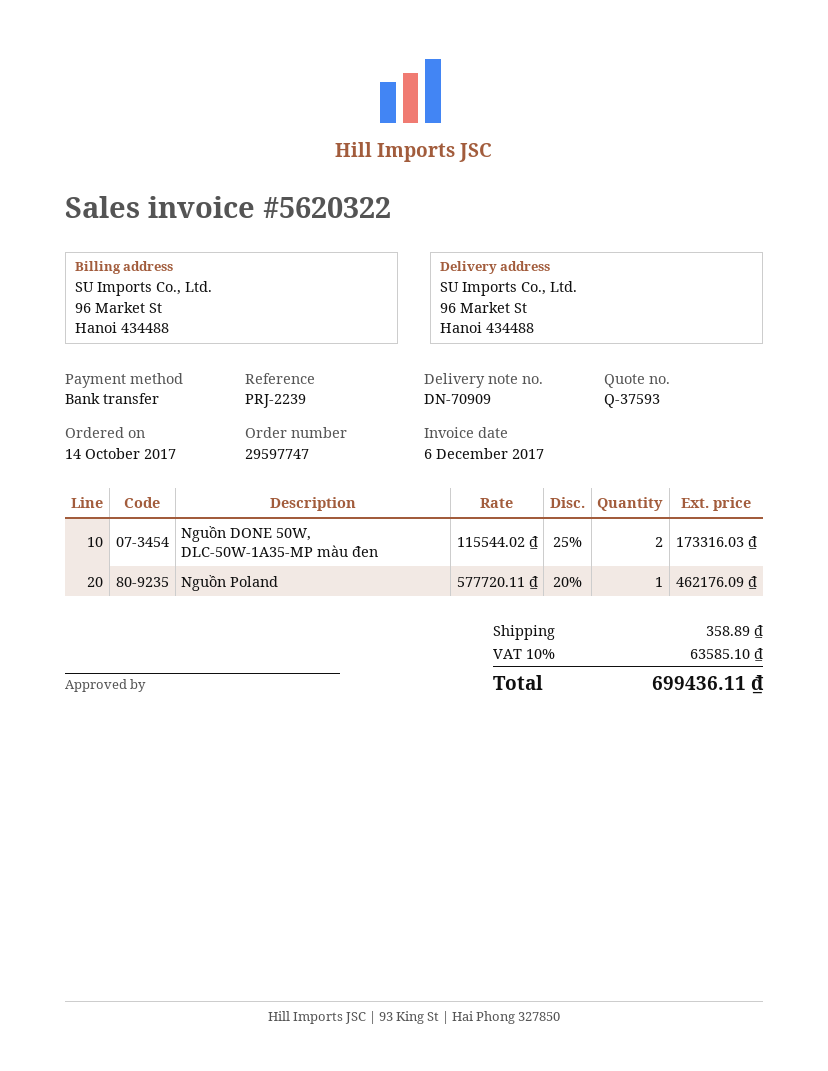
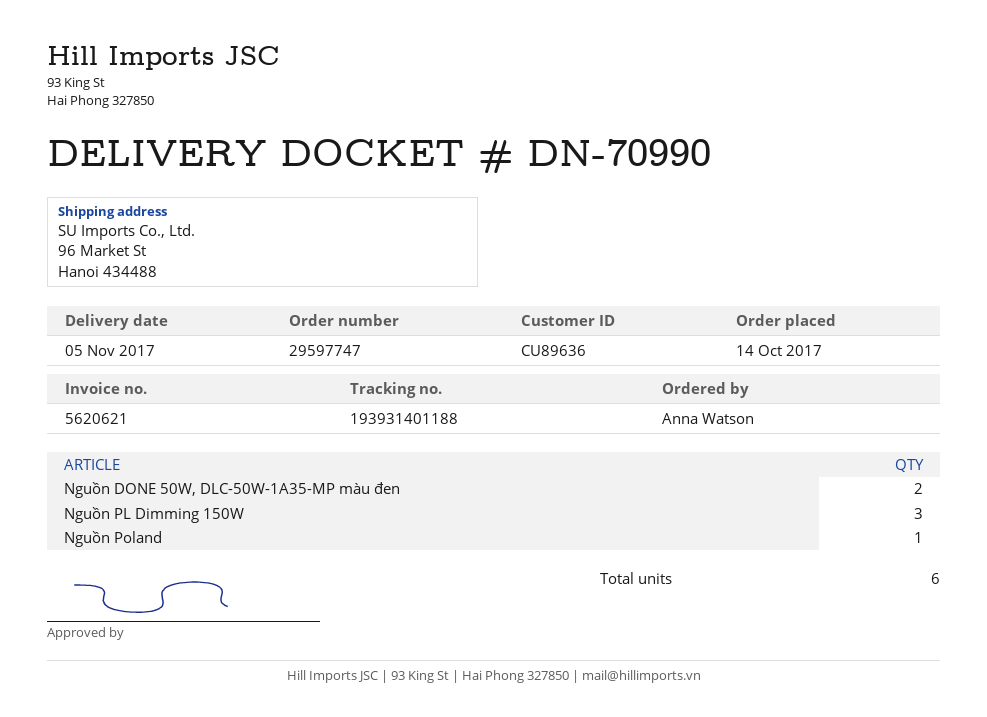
delivery note number: DN-70909 -> DN-70990
invoice number: 5620322 -> 5620621
Nguồn PL Dimming 150W: none -> 3

